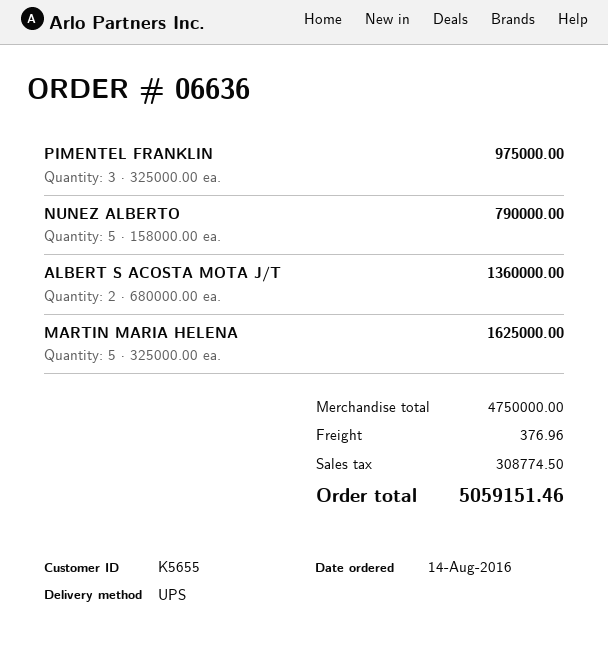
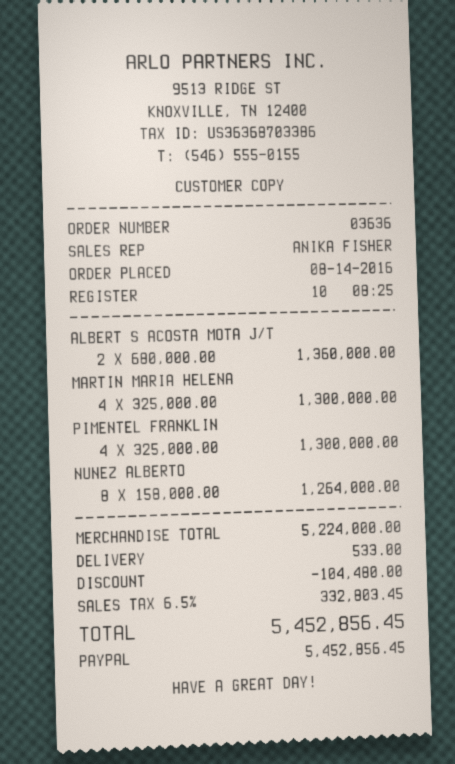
order number: 06636 -> 03636
PIMENTEL FRANKLIN: 3 x 325000.00 = 975000.00 -> 4 x 325000.00 = 1300000.00
NUNEZ ALBERTO: 5 x 158000.00 = 790000.00 -> 8 x 158000.00 = 1264000.00
MARTIN MARIA HELENA: 5 x 325000.00 = 1625000.00 -> 4 x 325000.00 = 1300000.00
subtotal: 4750000.00 -> 5224000.00
discount: none -> 104480.00
shipping: 376.96 -> 533.00
tax: 308774.50 -> 332803.45
total: 5059151.46 -> 5452856.45

